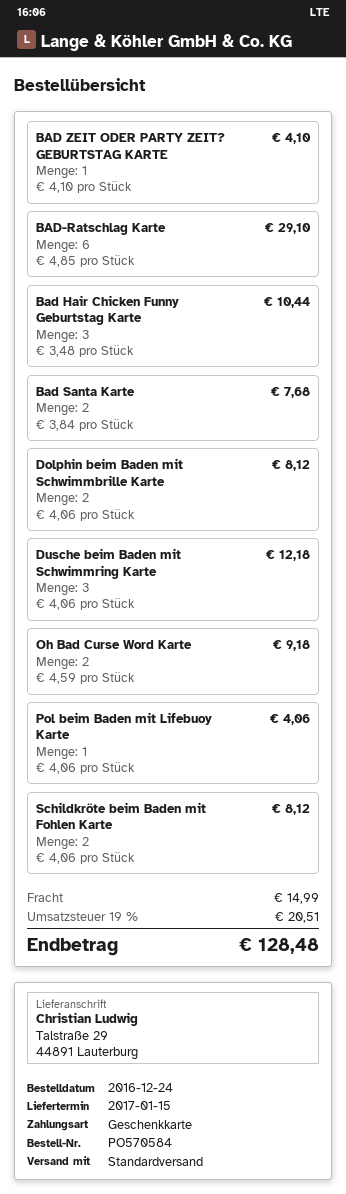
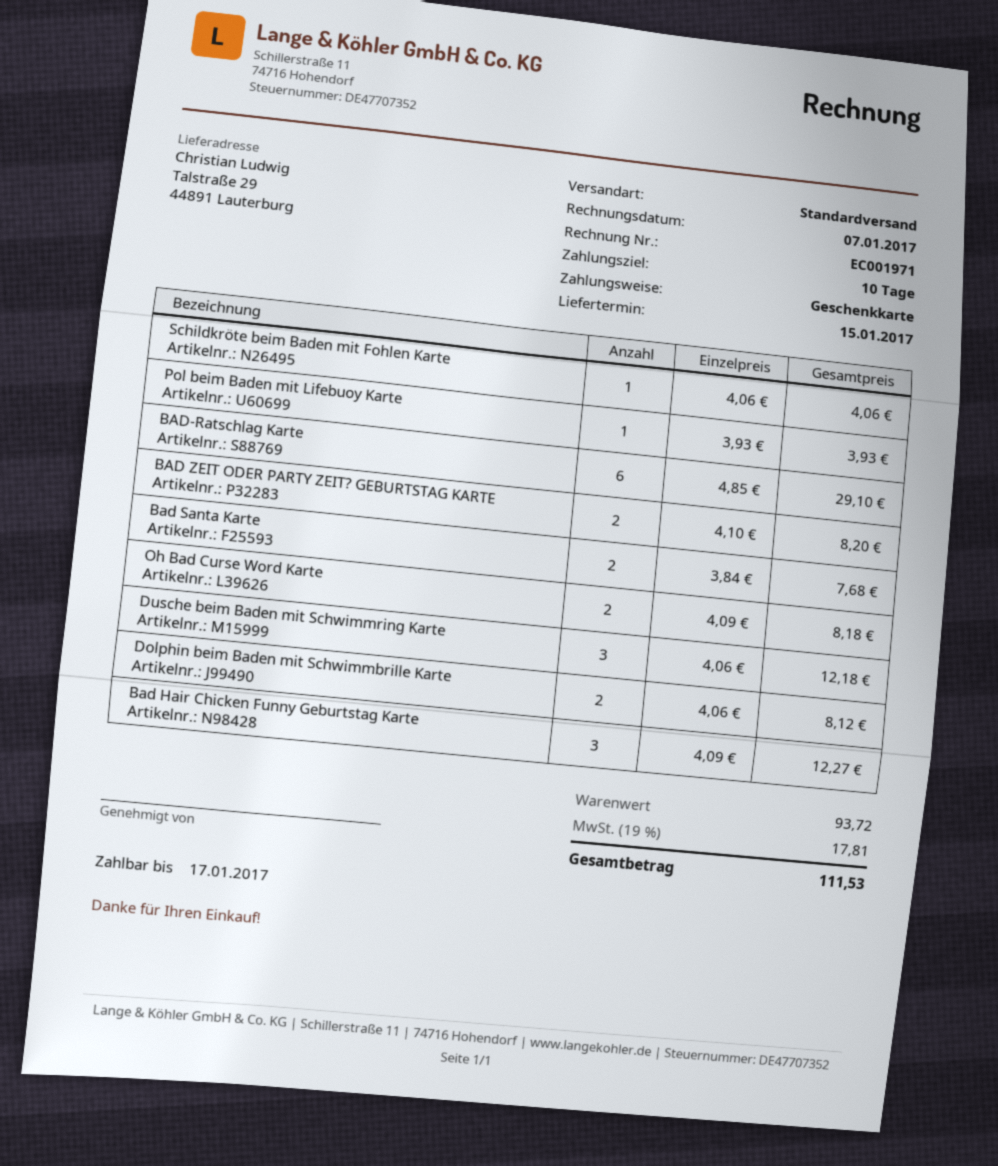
BAD ZEIT ODER PARTY ZEIT? GEBURTSTAG KARTE: 1 x 4.10 = 4.10 -> 2 x 4.10 = 8.20
Bad Hair Chicken Funny Geburtstag Karte: 3 x 3.48 = 10.44 -> 3 x 4.09 = 12.27
Oh Bad Curse Word Karte: 2 x 4.59 = 9.18 -> 2 x 4.09 = 8.18
Pol beim Baden mit Lifebuoy Karte: 1 x 4.06 = 4.06 -> 1 x 3.93 = 3.93
Schildkröte beim Baden mit Fohlen Karte: 2 x 4.06 = 8.12 -> 1 x 4.06 = 4.06
shipping: 14.99 -> none
tax: 19% = 20.51 -> 19% = 17.81
total: 128.48 -> 111.53

